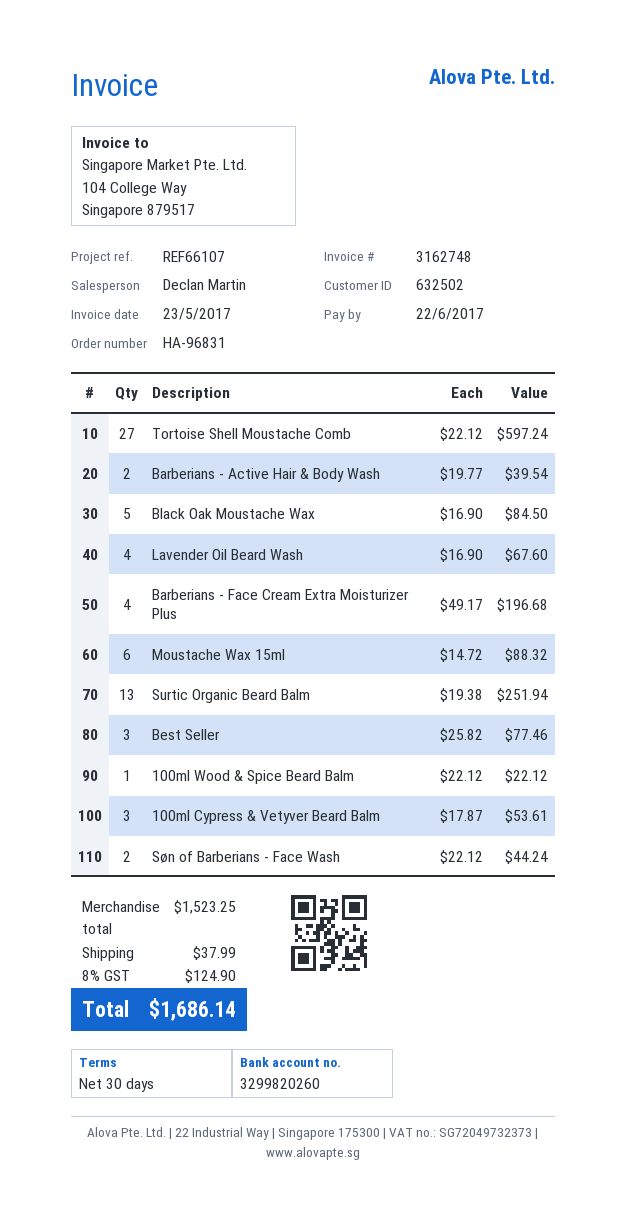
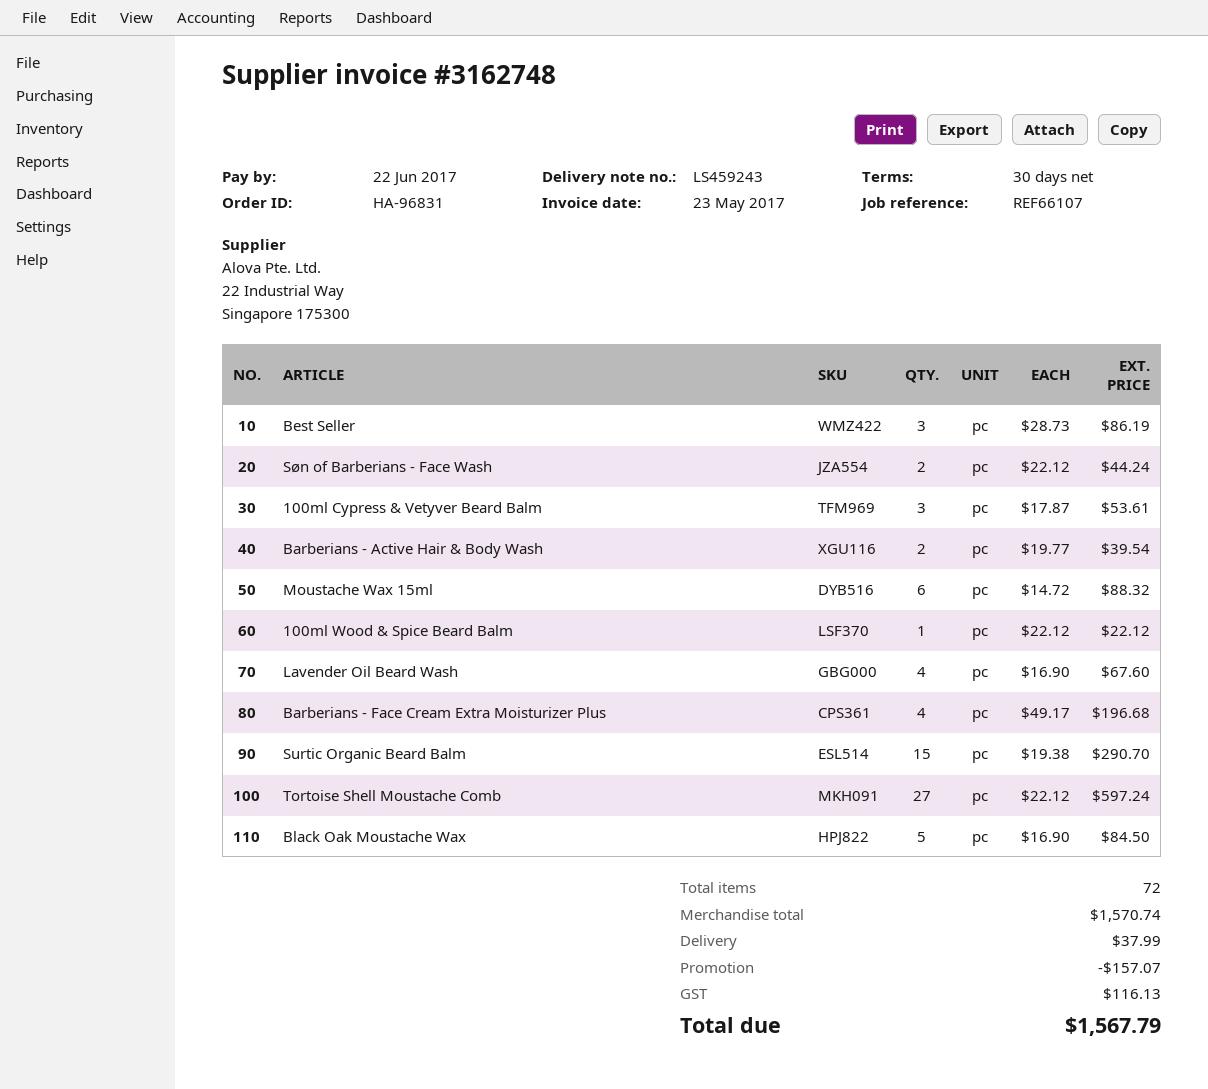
Surtic Organic Beard Balm: 13 x 19.38 = 251.94 -> 15 x 19.38 = 290.70
Best Seller: 3 x 25.82 = 77.46 -> 3 x 28.73 = 86.19
subtotal: 1523.25 -> 1570.74
discount: none -> 157.07
tax: 124.90 -> 116.13
total: 1686.14 -> 1567.79

